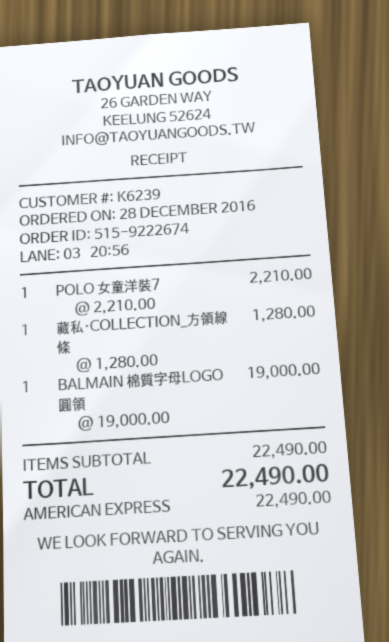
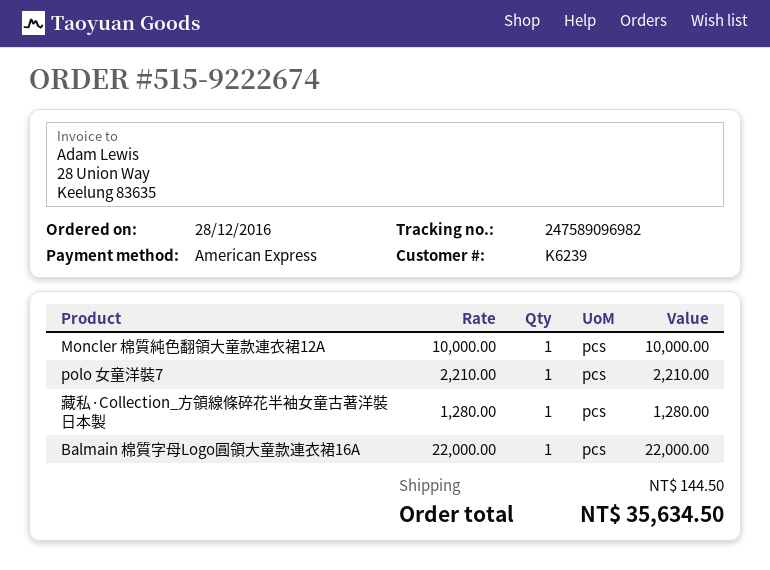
BALMAIN 棉質字母LOGO圓領: 1 x 19000.00 = 19000.00 -> 1 x 22000.00 = 22000.00
Moncler 棉質純色翻領大童款連衣裙12A: none -> 1 x 10000.00 = 10000.00
shipping: none -> 144.50
total: 22490.00 -> 35634.50

